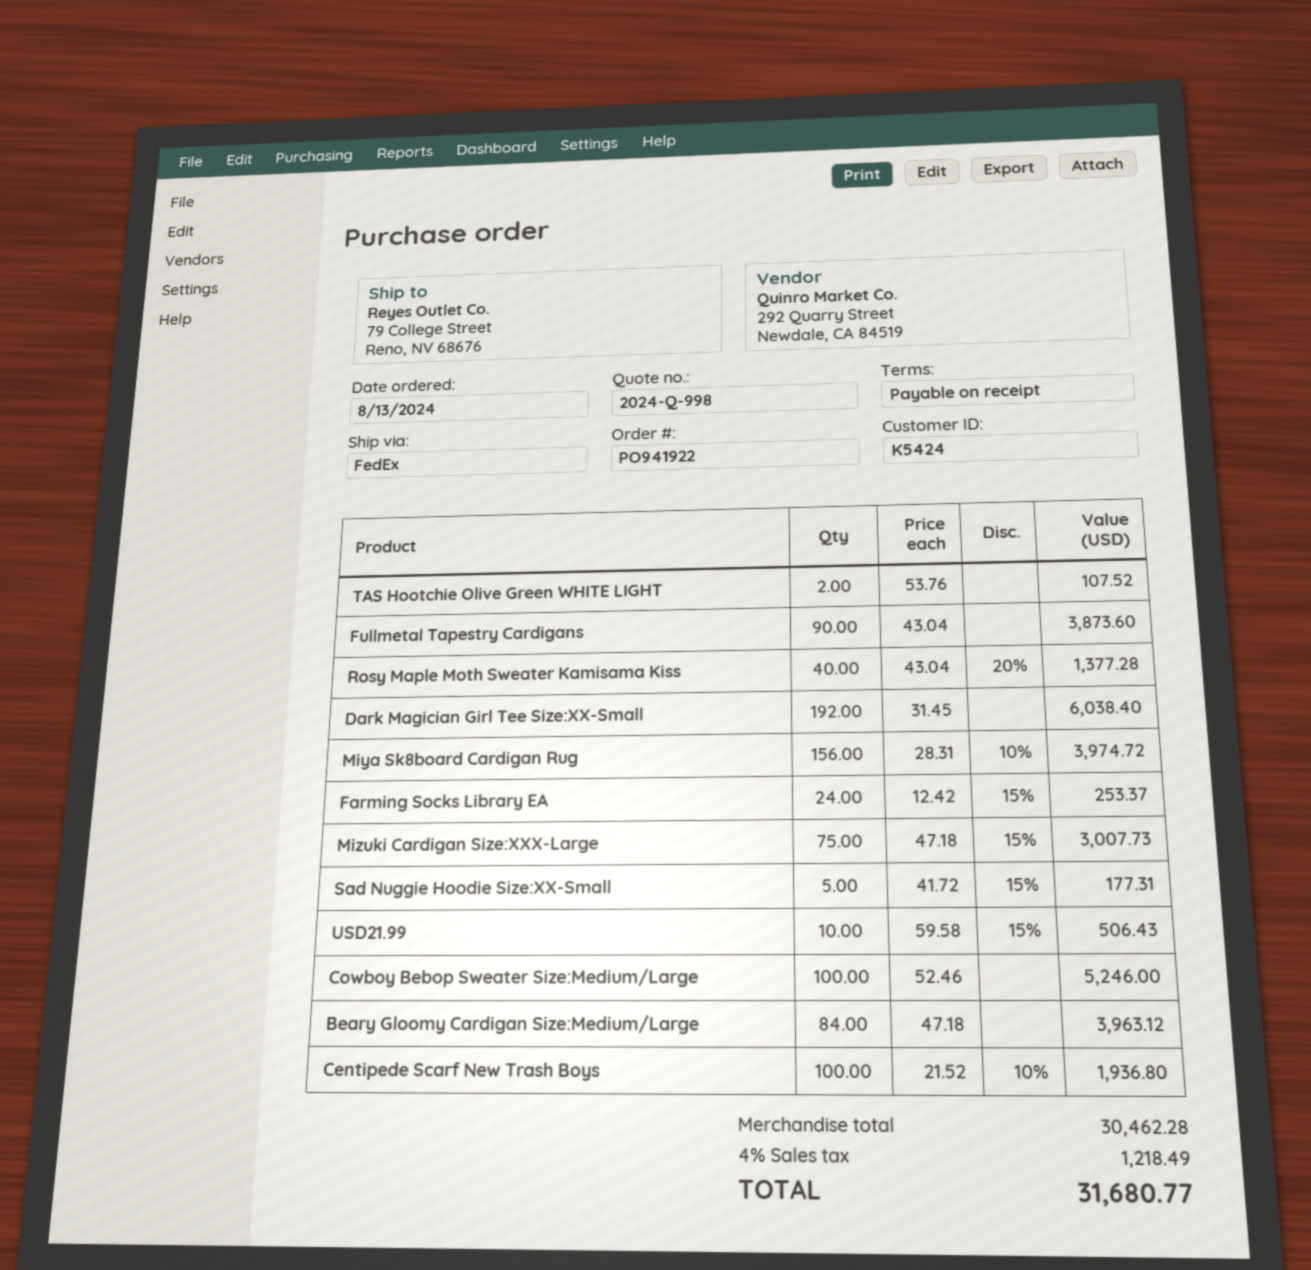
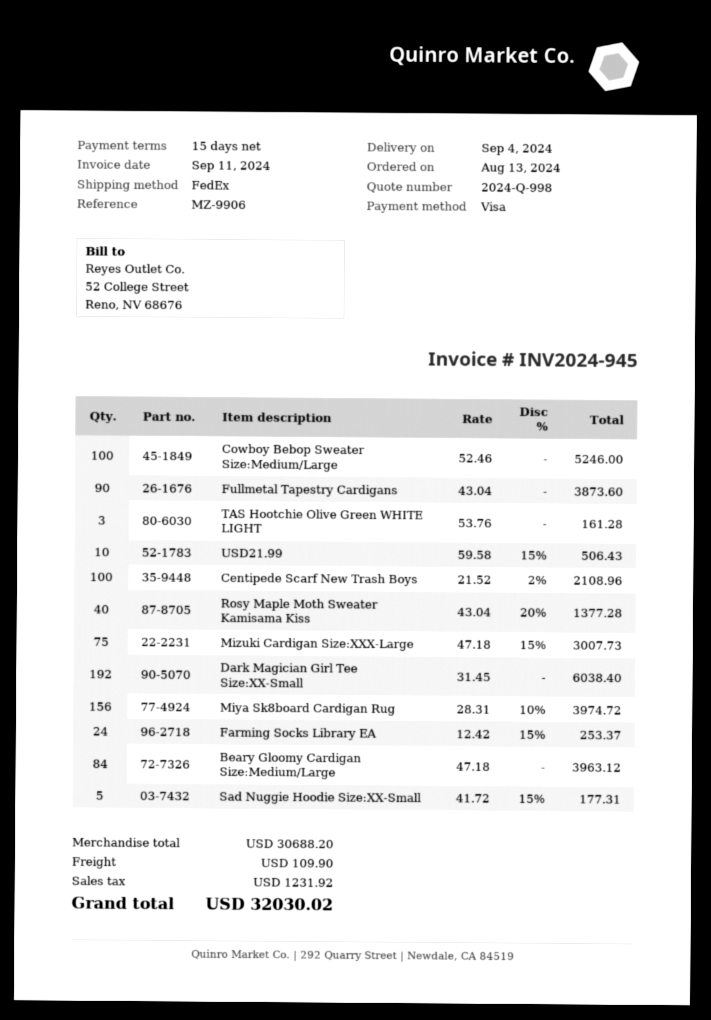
payment terms: on receipt -> 15 days
TAS Hootchie Olive Green WHITE LIGHT: 2 x 53.76 = 107.52 -> 3 x 53.76 = 161.28
Centipede Scarf New Trash Boys: 100 x 21.52 - 10% = 1936.80 -> 100 x 21.52 - 2% = 2108.96
subtotal: 30462.28 -> 30688.20
shipping: none -> 109.90
tax: 1218.49 -> 1231.92
total: 31680.77 -> 32030.02

